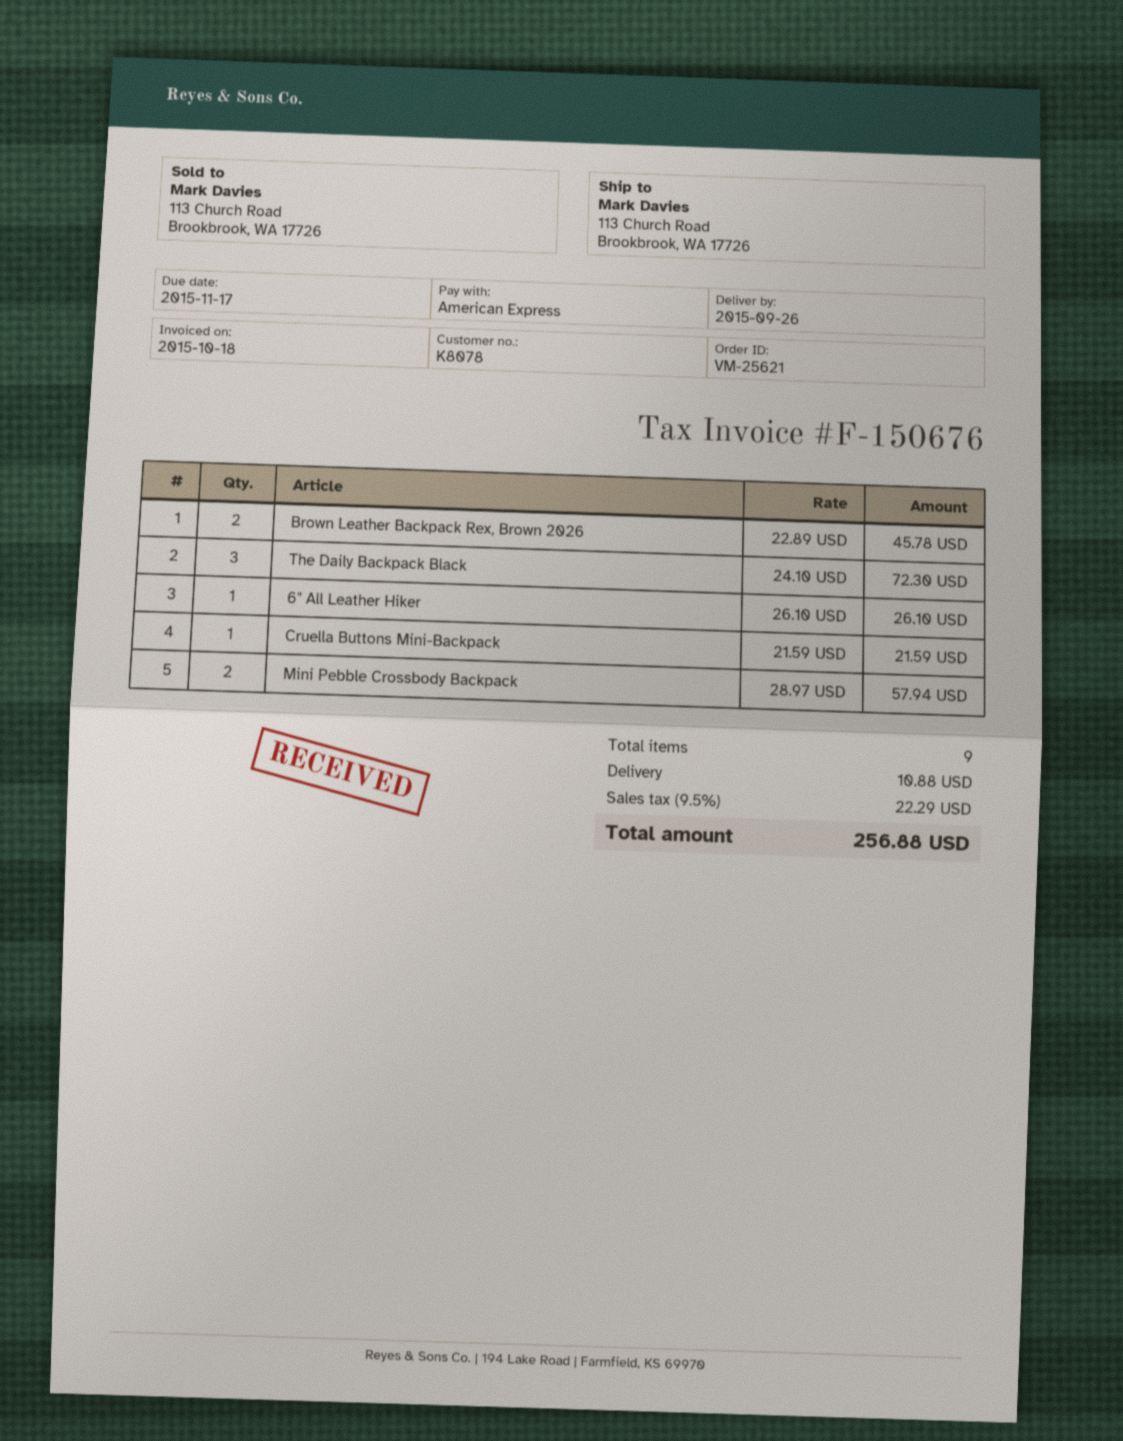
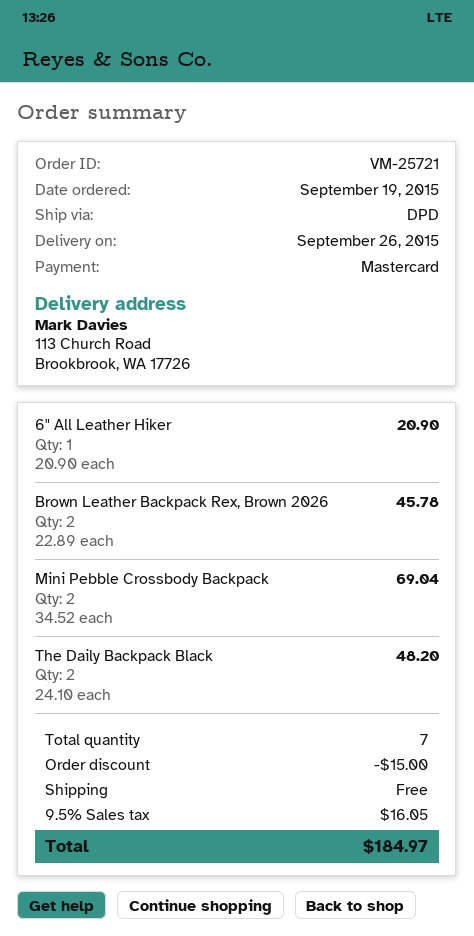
order number: VM-25621 -> VM-25721
payment method: American Express -> Mastercard
The Daily Backpack Black: 3 x 24.10 = 72.30 -> 2 x 24.10 = 48.20
6" All Leather Hiker: 1 x 26.10 = 26.10 -> 1 x 20.90 = 20.90
Cruella Buttons Mini-Backpack: 1 x 21.59 = 21.59 -> none
Mini Pebble Crossbody Backpack: 2 x 28.97 = 57.94 -> 2 x 34.52 = 69.04
total quantity: 9 -> 7
discount: none -> 15.00
shipping: 10.88 -> 0.00
tax: 9.5% = 22.29 -> 9.5% = 16.05
total: 256.88 -> 184.97

